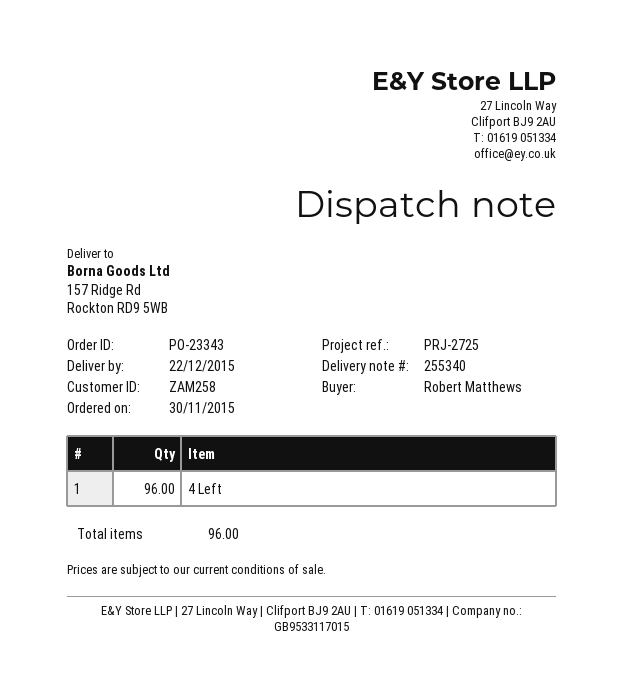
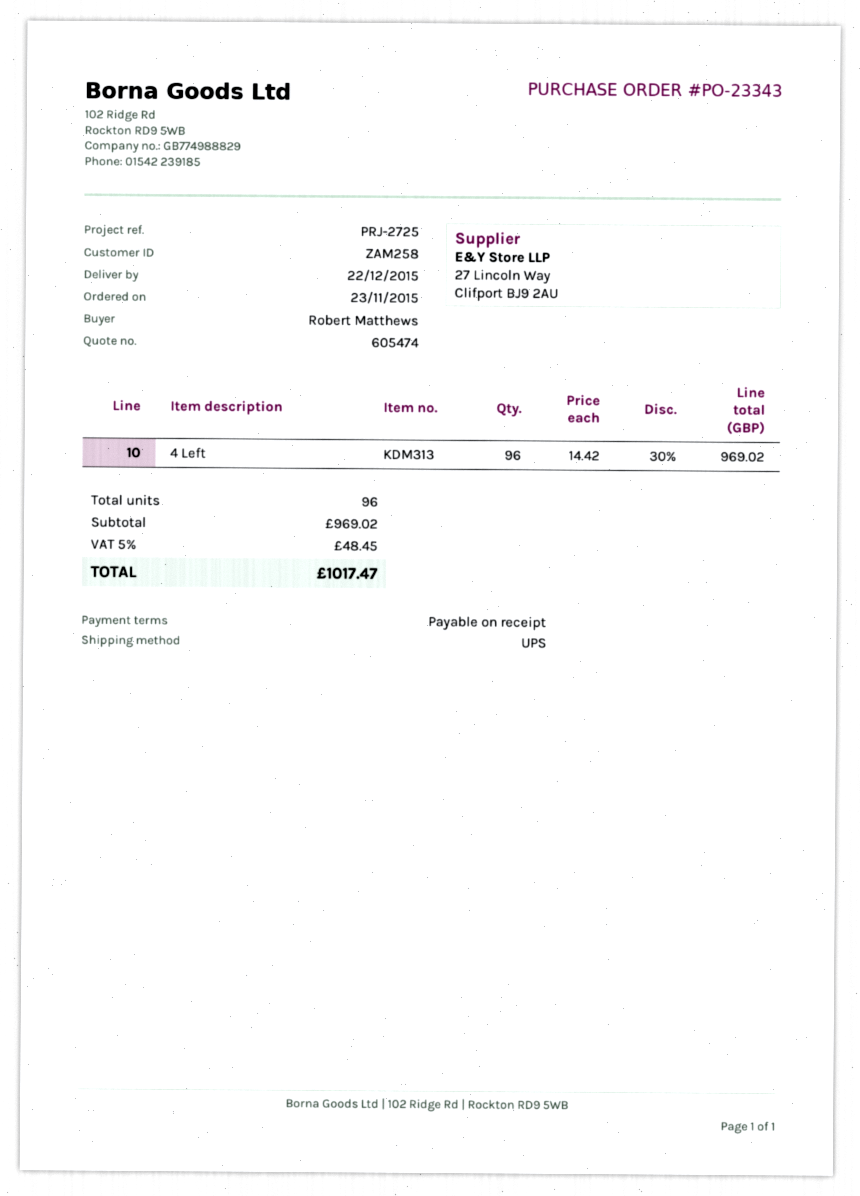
order date: 2015-11-30 -> 2015-11-23

